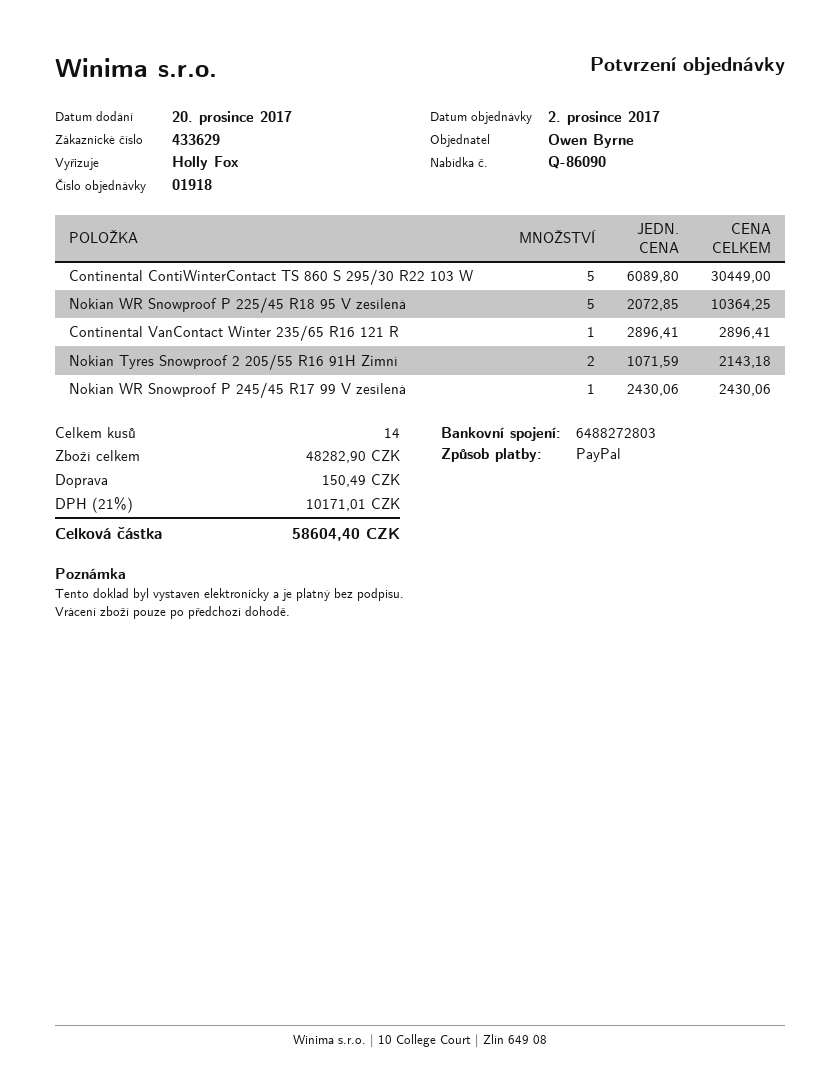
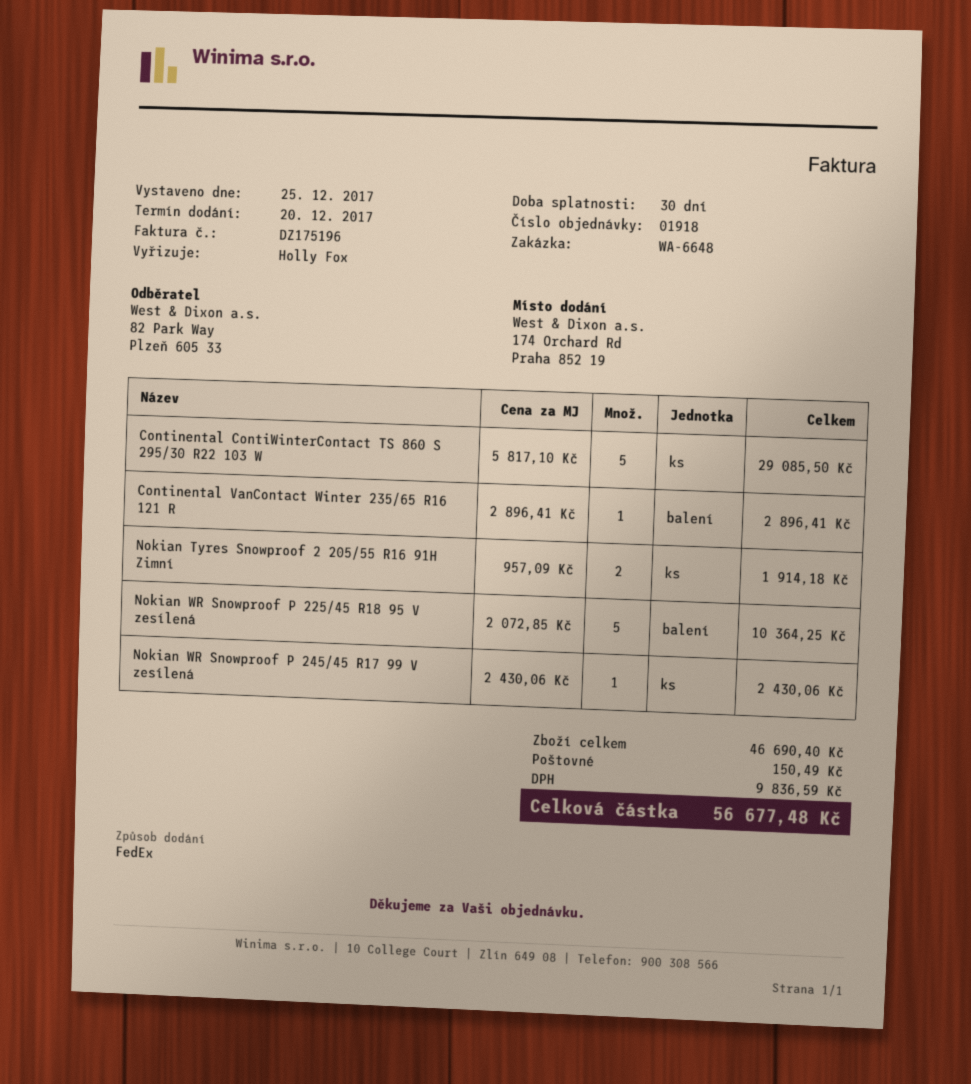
Continental ContiWinterContact TS 860 S 295/30 R22 103 W: 5 x 6089.80 = 30449.00 -> 5 x 5817.10 = 29085.50
Nokian Tyres Snowproof 2 205/55 R16 91H Zimní: 2 x 1071.59 = 2143.18 -> 2 x 957.09 = 1914.18
subtotal: 48282.90 -> 46690.40
tax: 10171.01 -> 9836.59
total: 58604.40 -> 56677.48

